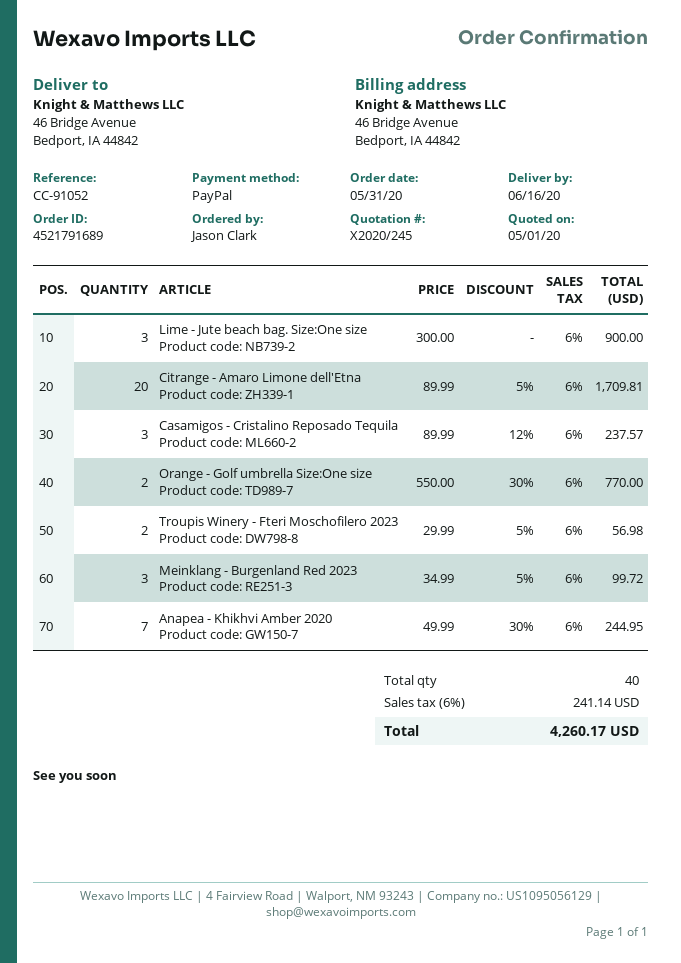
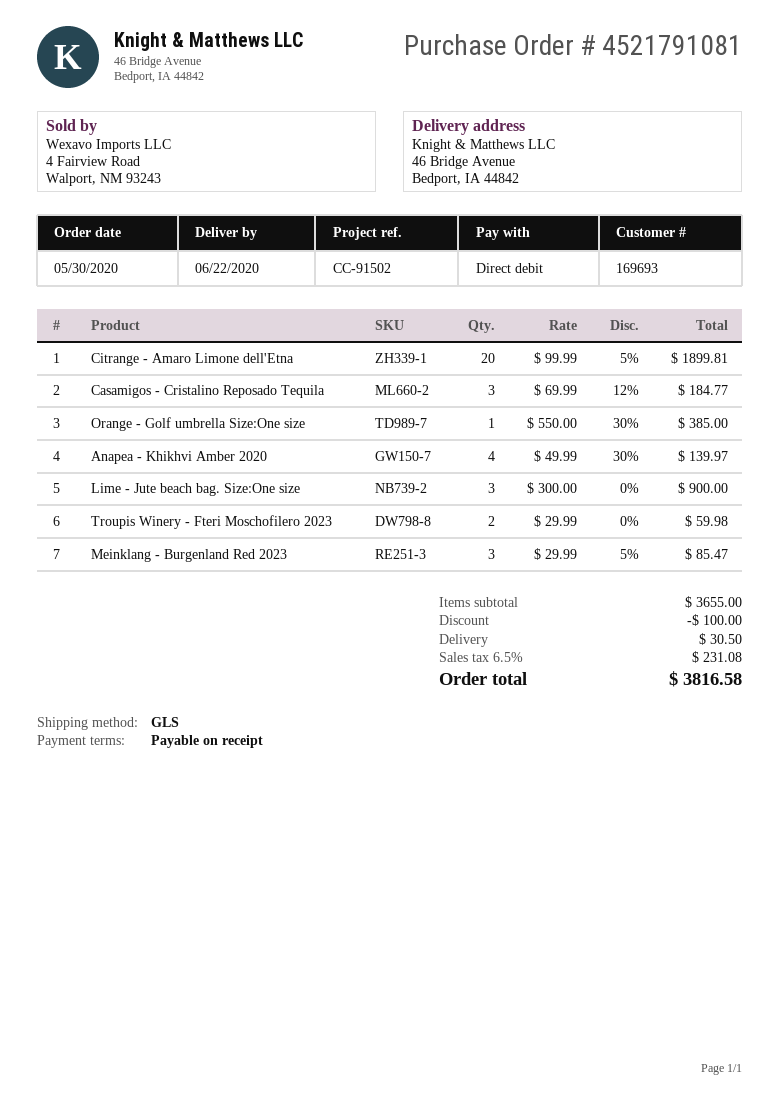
order number: 4521791689 -> 4521791081
order date: 2020-05-31 -> 2020-05-30
delivery date: 2020-06-16 -> 2020-06-22
reference: CC-91052 -> CC-91502
payment method: PayPal -> direct debit
Citrange - Amaro Limone dell'Etna: 20 x 89.99 - 5% = 1709.81 -> 20 x 99.99 - 5% = 1899.81
Casamigos - Cristalino Reposado Tequila: 3 x 89.99 - 12% = 237.57 -> 3 x 69.99 - 12% = 184.77
Orange - Golf umbrella Size:One size: 2 x 550.00 - 30% = 770.00 -> 1 x 550.00 - 30% = 385.00
Troupis Winery - Fteri Moschofilero 2023: 2 x 29.99 - 5% = 56.98 -> 2 x 29.99 = 59.98
Meinklang - Burgenland Red 2023: 3 x 34.99 - 5% = 99.72 -> 3 x 29.99 - 5% = 85.47
Anapea - Khikhvi Amber 2020: 7 x 49.99 - 30% = 244.95 -> 4 x 49.99 - 30% = 139.97
discount: none -> 100.00
shipping: none -> 30.50
tax: 6% = 241.14 -> 6.5% = 231.08
total: 4260.17 -> 3816.58

